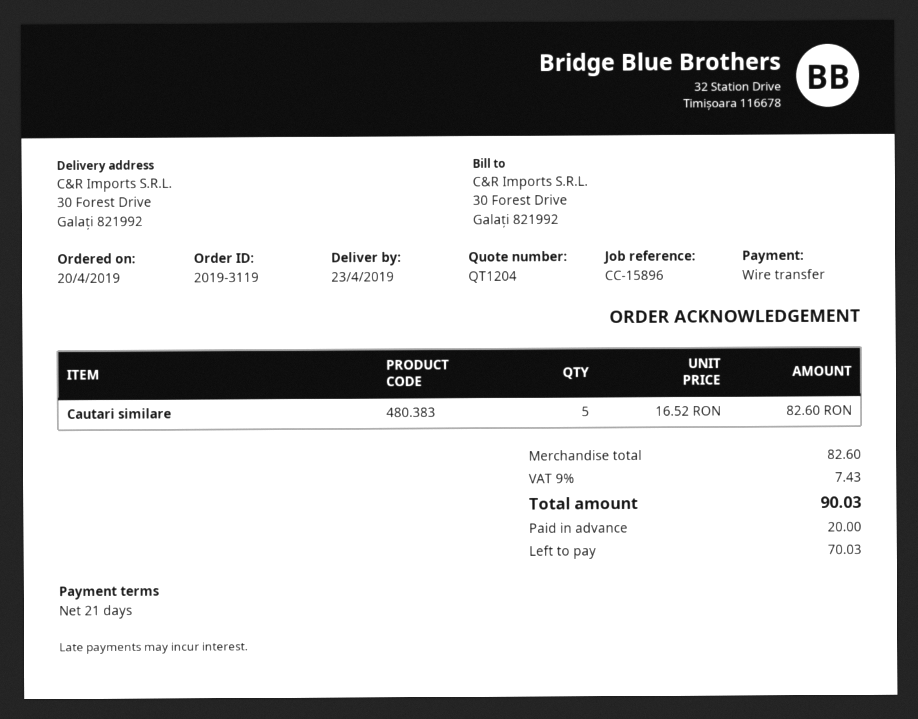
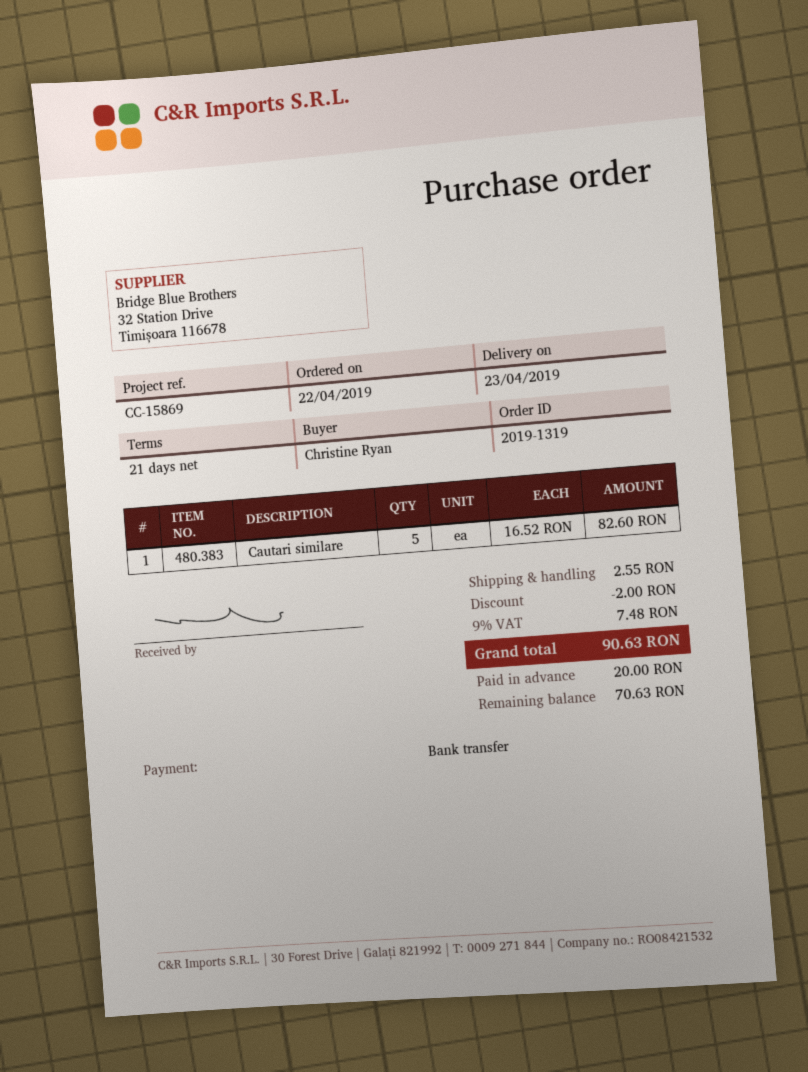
order number: 2019-3119 -> 2019-1319
order date: 2019-04-20 -> 2019-04-22
reference: CC-15896 -> CC-15869
discount: none -> 2.00
shipping: none -> 2.55
tax: 9% = 7.43 -> 9% = 7.48
total: 90.03 -> 90.63
balance: 70.03 -> 70.63

